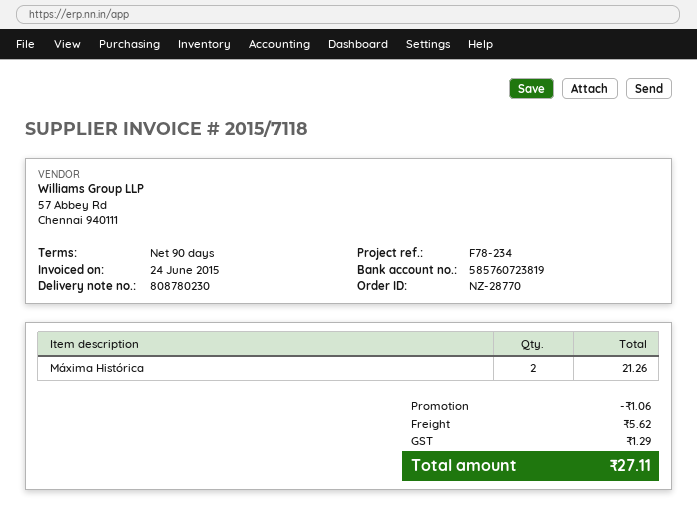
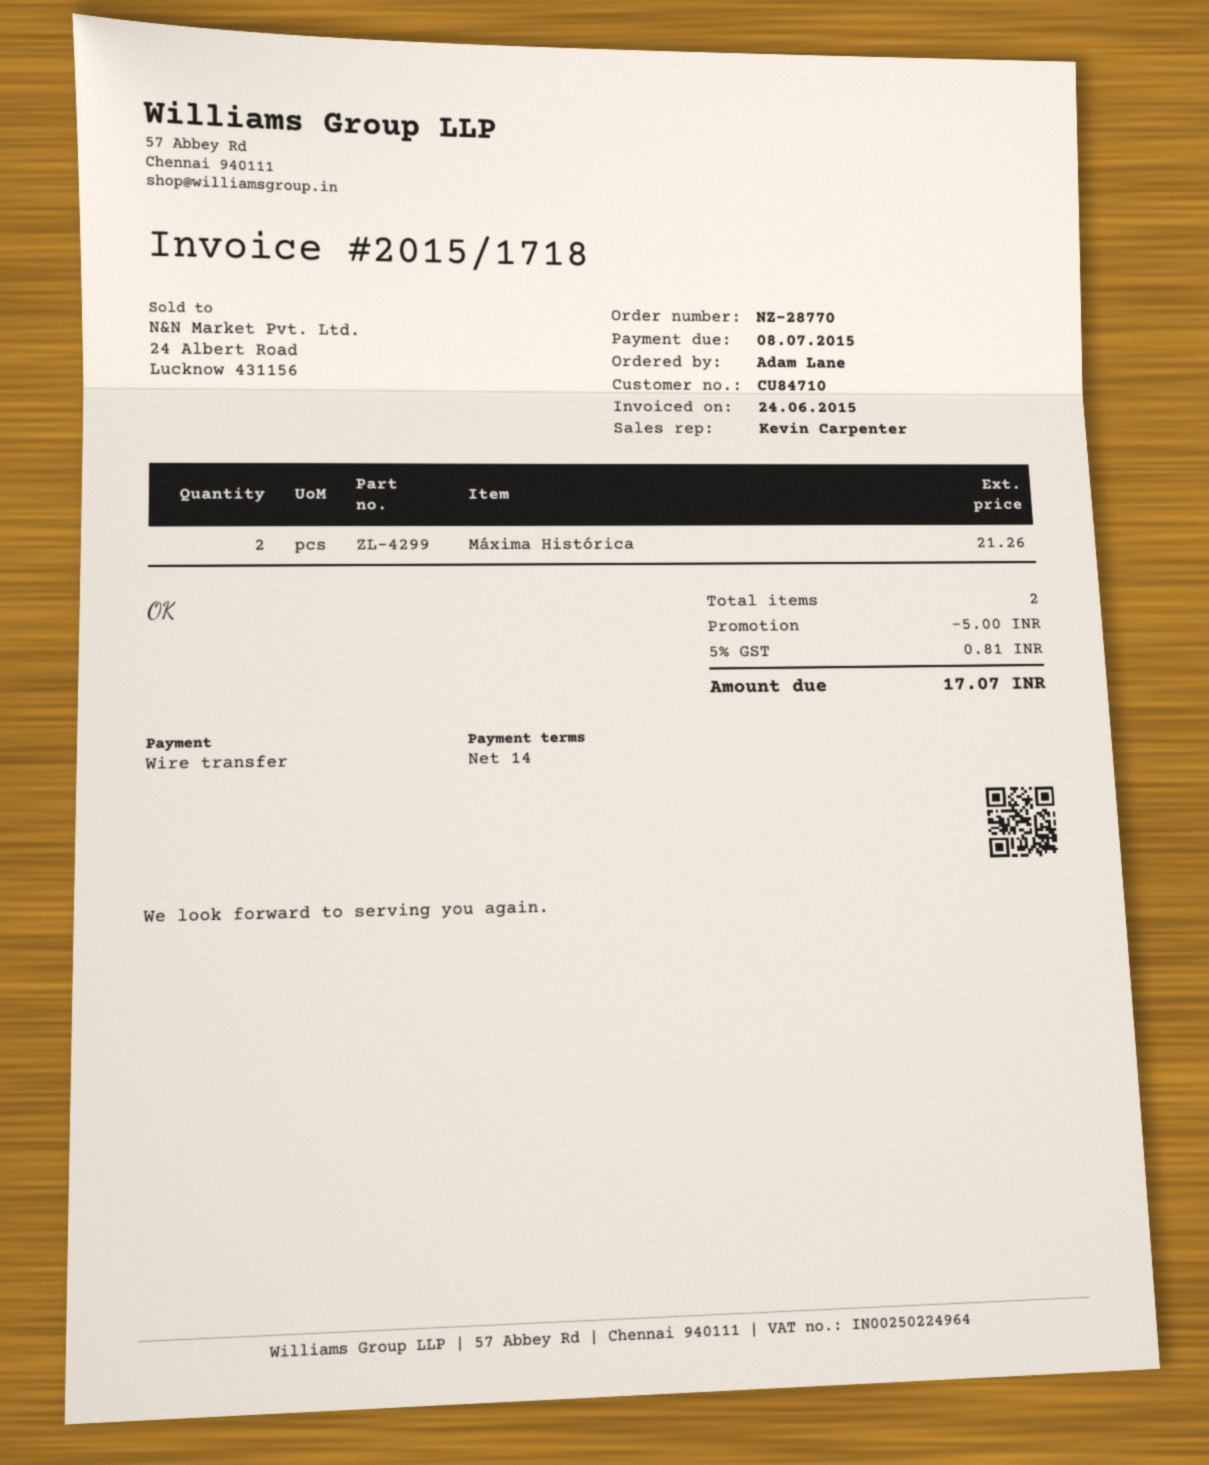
invoice number: 2015/7118 -> 2015/1718
payment terms: 90 days -> 14 days
discount: 1.06 -> 5.00
shipping: 5.62 -> none
tax: 1.29 -> 0.81
total: 27.11 -> 17.07

